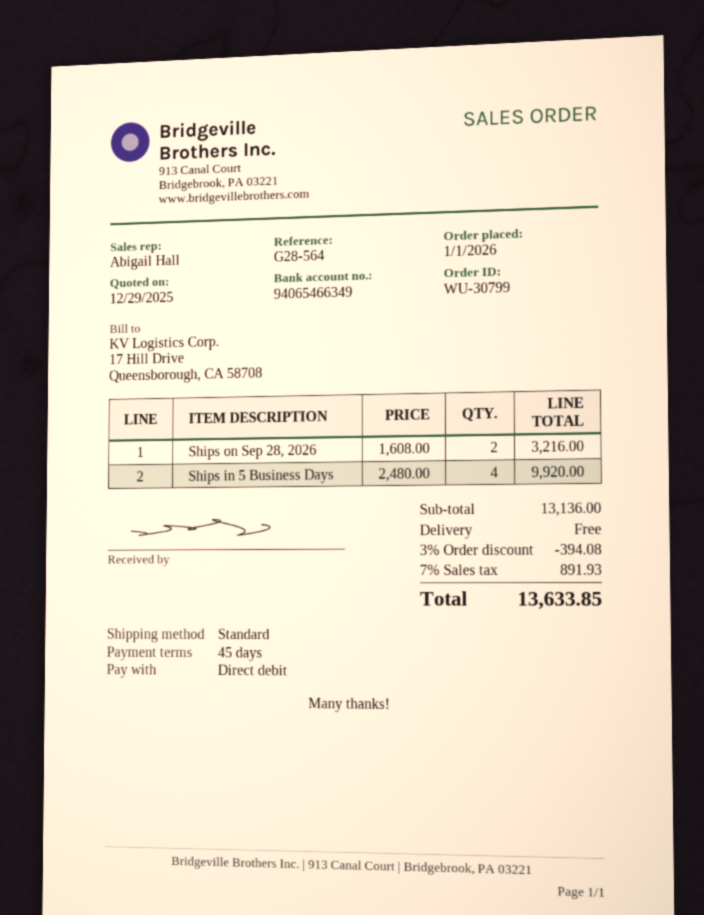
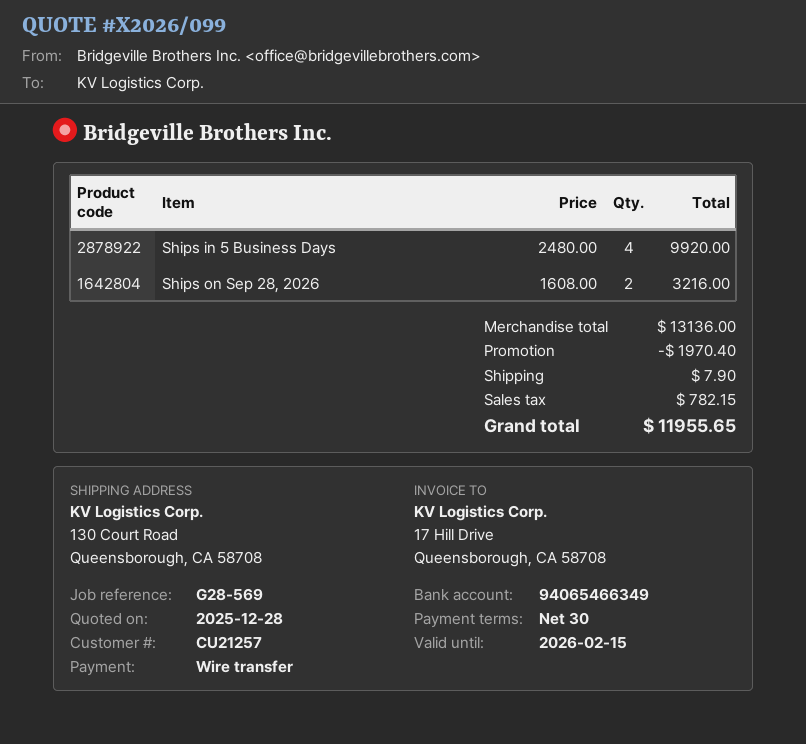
quote date: 2025-12-29 -> 2025-12-28
payment terms: 45 days -> 30 days
reference: G28-564 -> G28-569
payment method: direct debit -> bank transfer
discount: 394.08 -> 1970.40
shipping: 0.00 -> 7.90
tax: 891.93 -> 782.15
total: 13633.85 -> 11955.65

